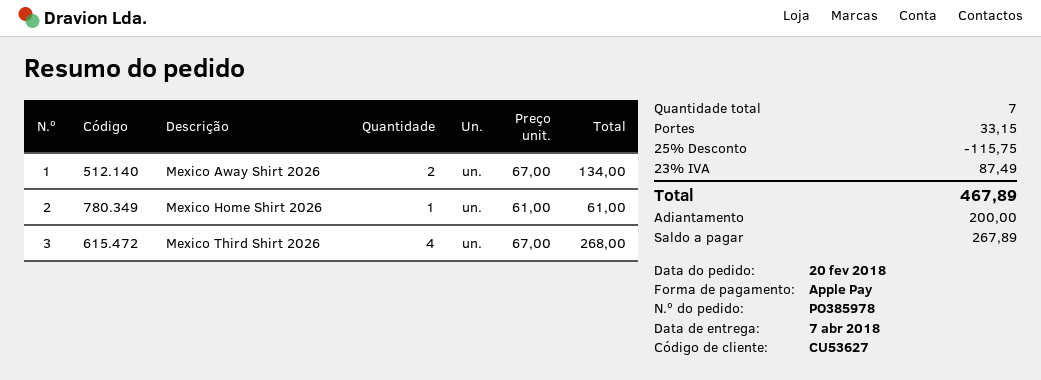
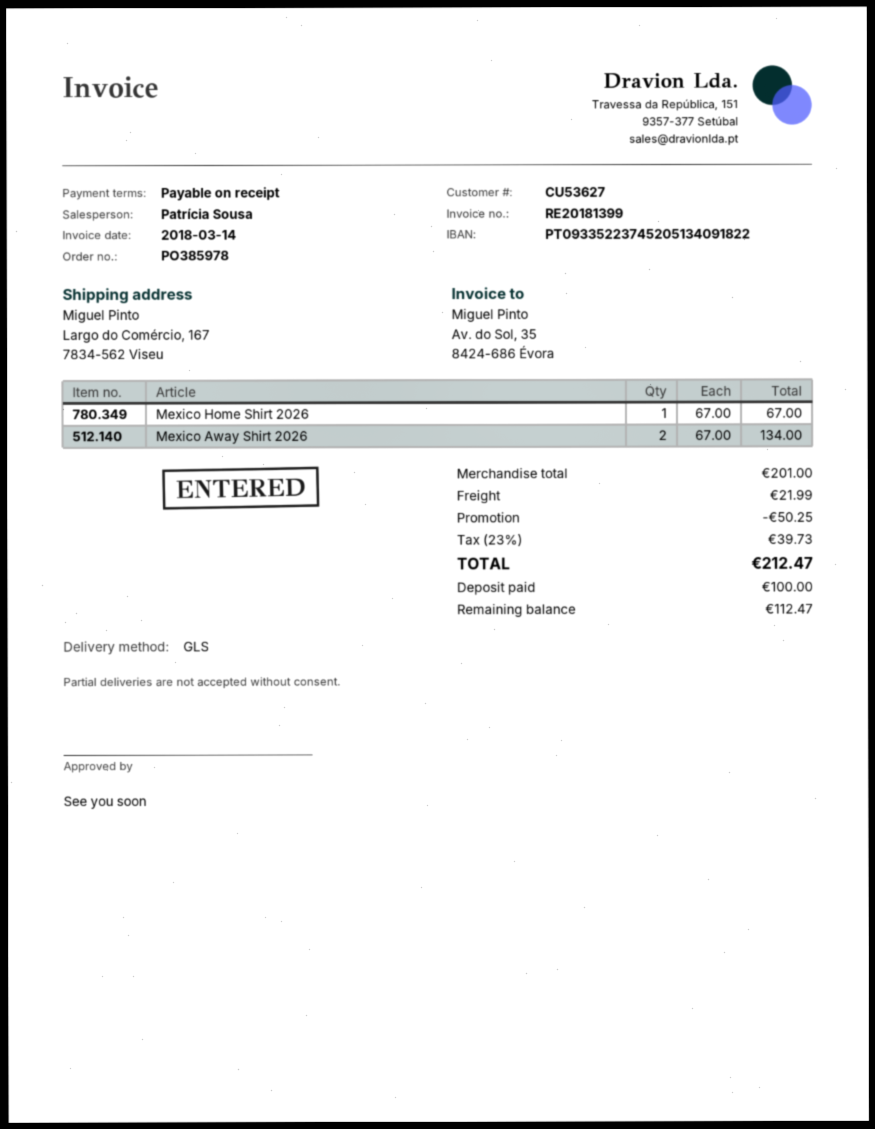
Mexico Home Shirt 2026: 1 x 61.00 = 61.00 -> 1 x 67.00 = 67.00
Mexico Third Shirt 2026: 4 x 67.00 = 268.00 -> none
discount: 115.75 -> 50.25
shipping: 33.15 -> 21.99
tax: 23% = 87.49 -> 23% = 39.73
total: 467.89 -> 212.47
deposit: 200.00 -> 100.00
balance: 267.89 -> 112.47

